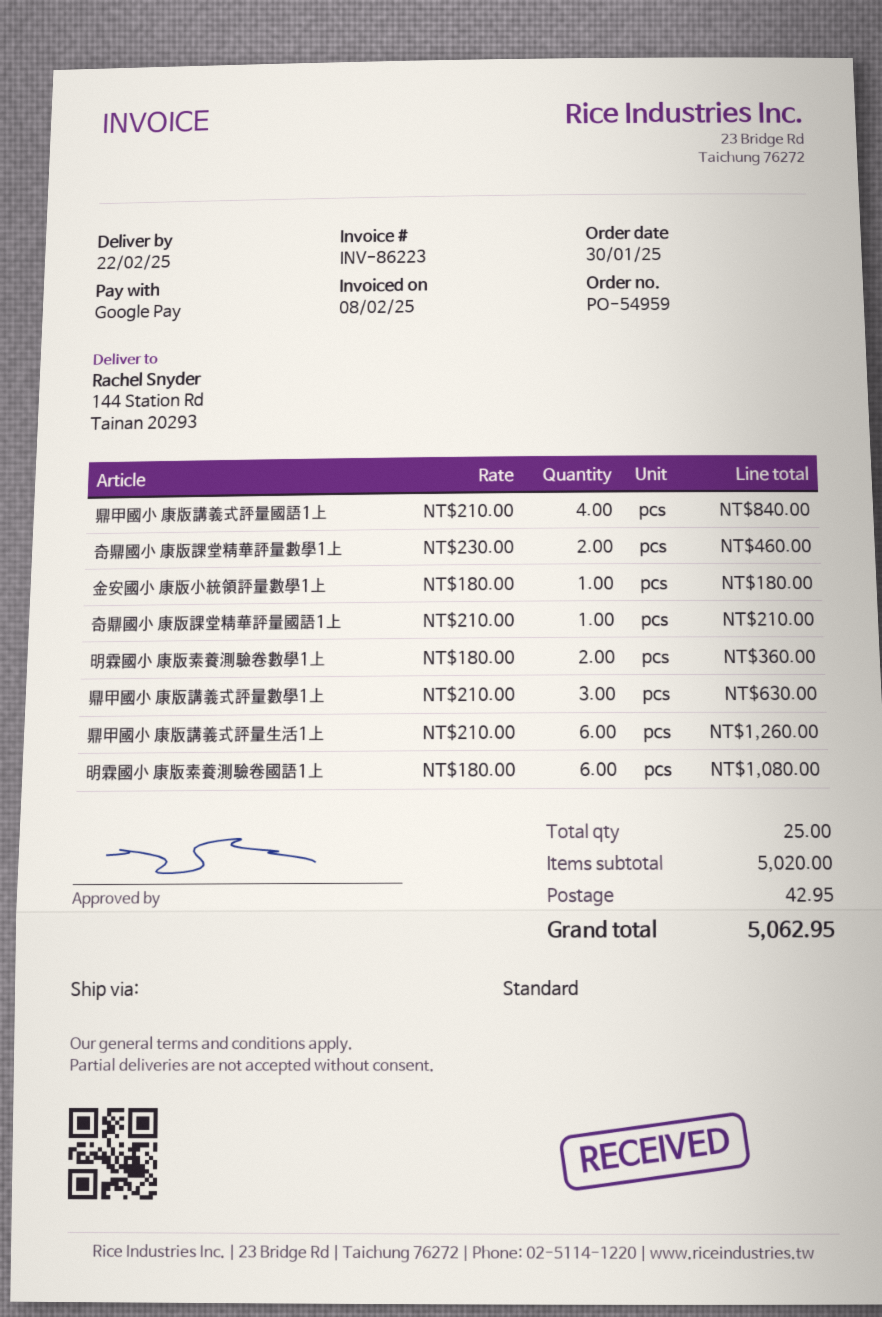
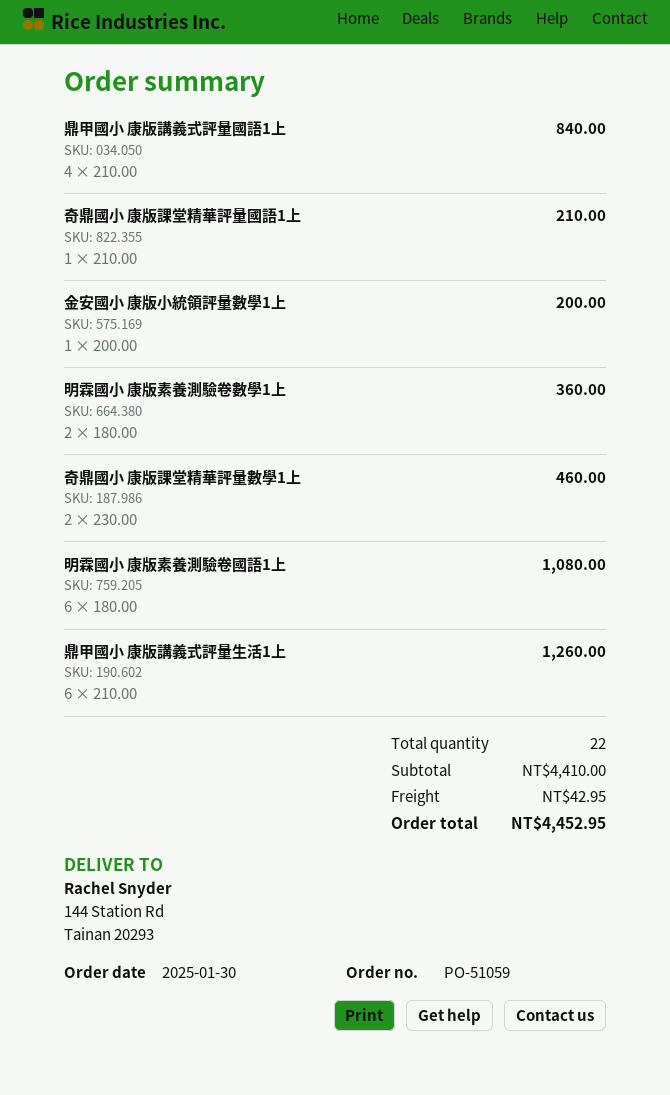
order number: PO-54959 -> PO-51059
金安國小 康版小統領評量數學1上: 1 x 180.00 = 180.00 -> 1 x 200.00 = 200.00
鼎甲國小 康版講義式評量數學1上: 3 x 210.00 = 630.00 -> none
total quantity: 25 -> 22
subtotal: 5020.00 -> 4410.00
total: 5062.95 -> 4452.95

